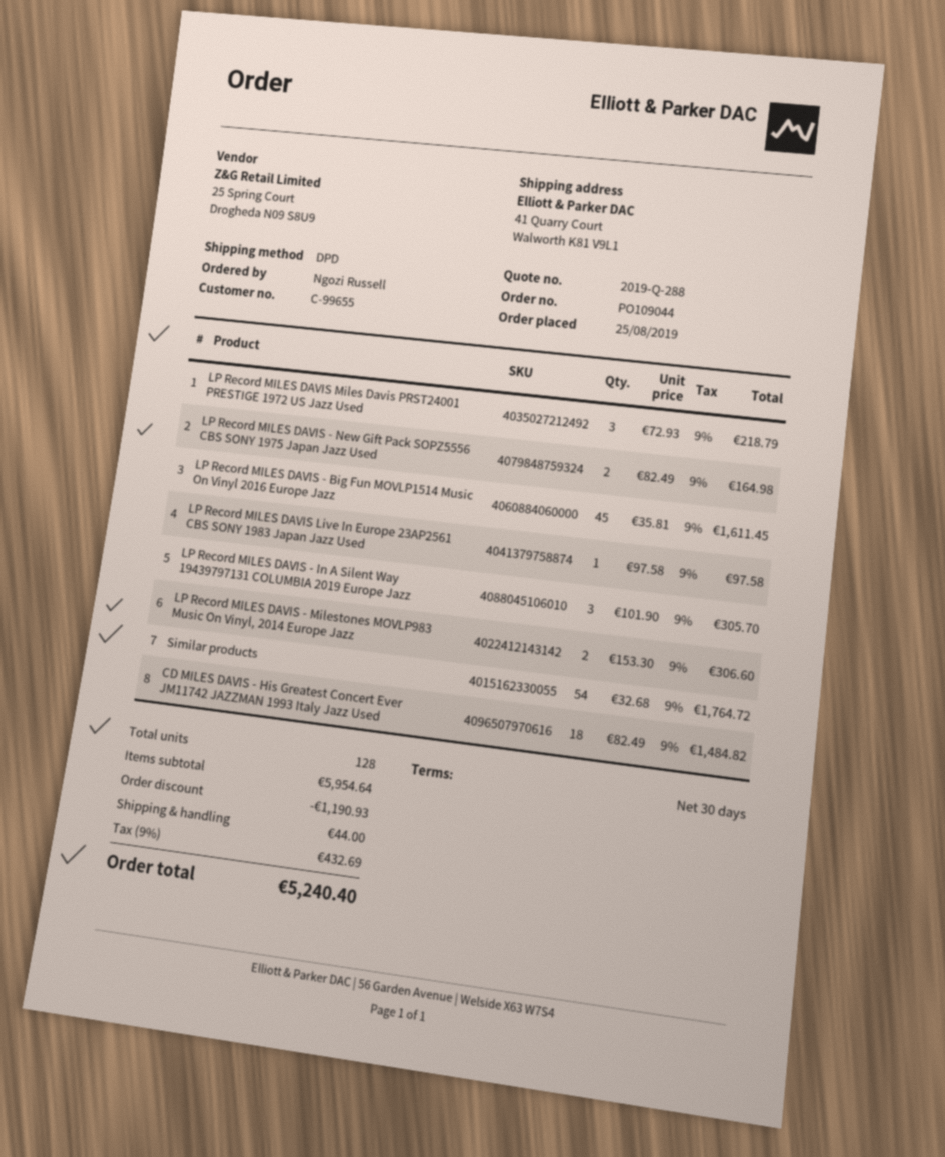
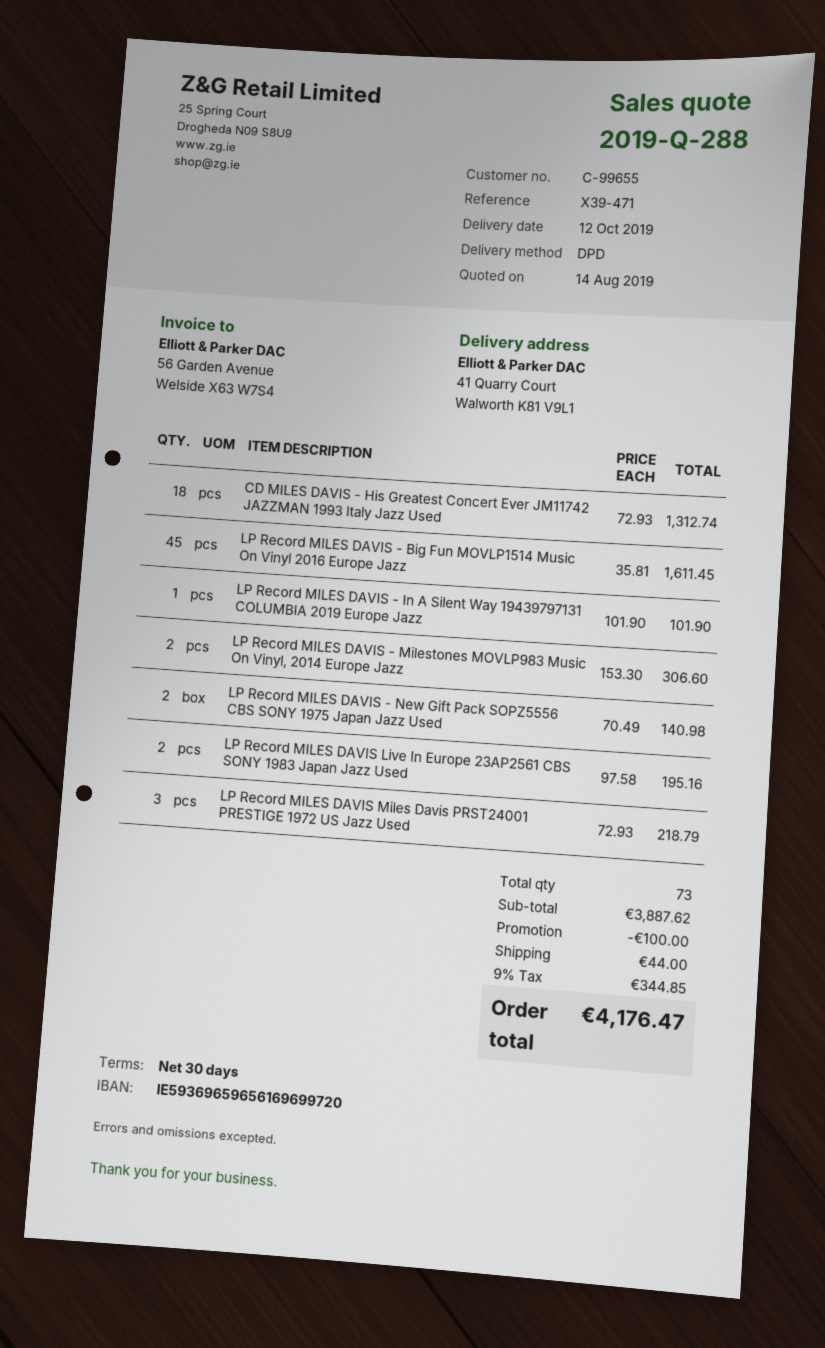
LP Record MILES DAVIS - New Gift Pack SOPZ5556 CBS SONY 1975 Japan Jazz Used: 2 x 82.49 = 164.98 -> 2 x 70.49 = 140.98
LP Record MILES DAVIS Live In Europe 23AP2561 CBS SONY 1983 Japan Jazz Used: 1 x 97.58 = 97.58 -> 2 x 97.58 = 195.16
LP Record MILES DAVIS - In A Silent Way 19439797131 COLUMBIA 2019 Europe Jazz: 3 x 101.90 = 305.70 -> 1 x 101.90 = 101.90
Similar products: 54 x 32.68 = 1764.72 -> none
CD MILES DAVIS - His Greatest Concert Ever JM11742 JAZZMAN 1993 Italy Jazz Used: 18 x 82.49 = 1484.82 -> 18 x 72.93 = 1312.74
total quantity: 128 -> 73
subtotal: 5954.64 -> 3887.62
discount: 1190.93 -> 100.00
tax: 9% = 432.69 -> 9% = 344.85
total: 5240.40 -> 4176.47

